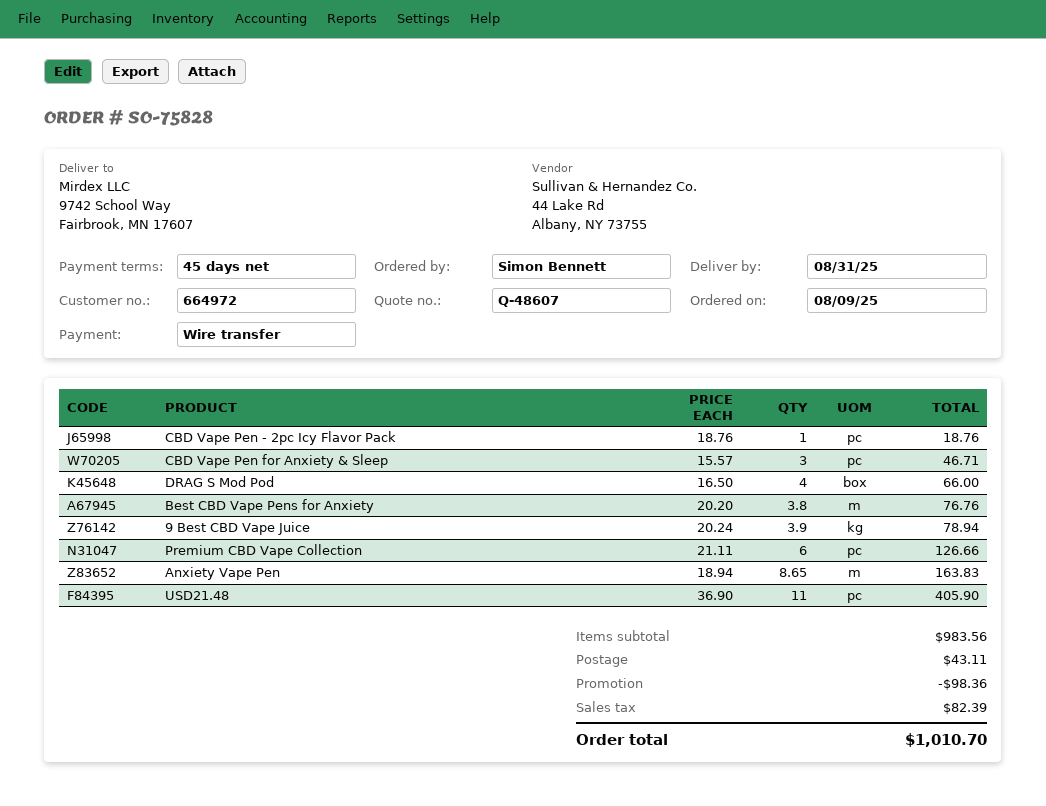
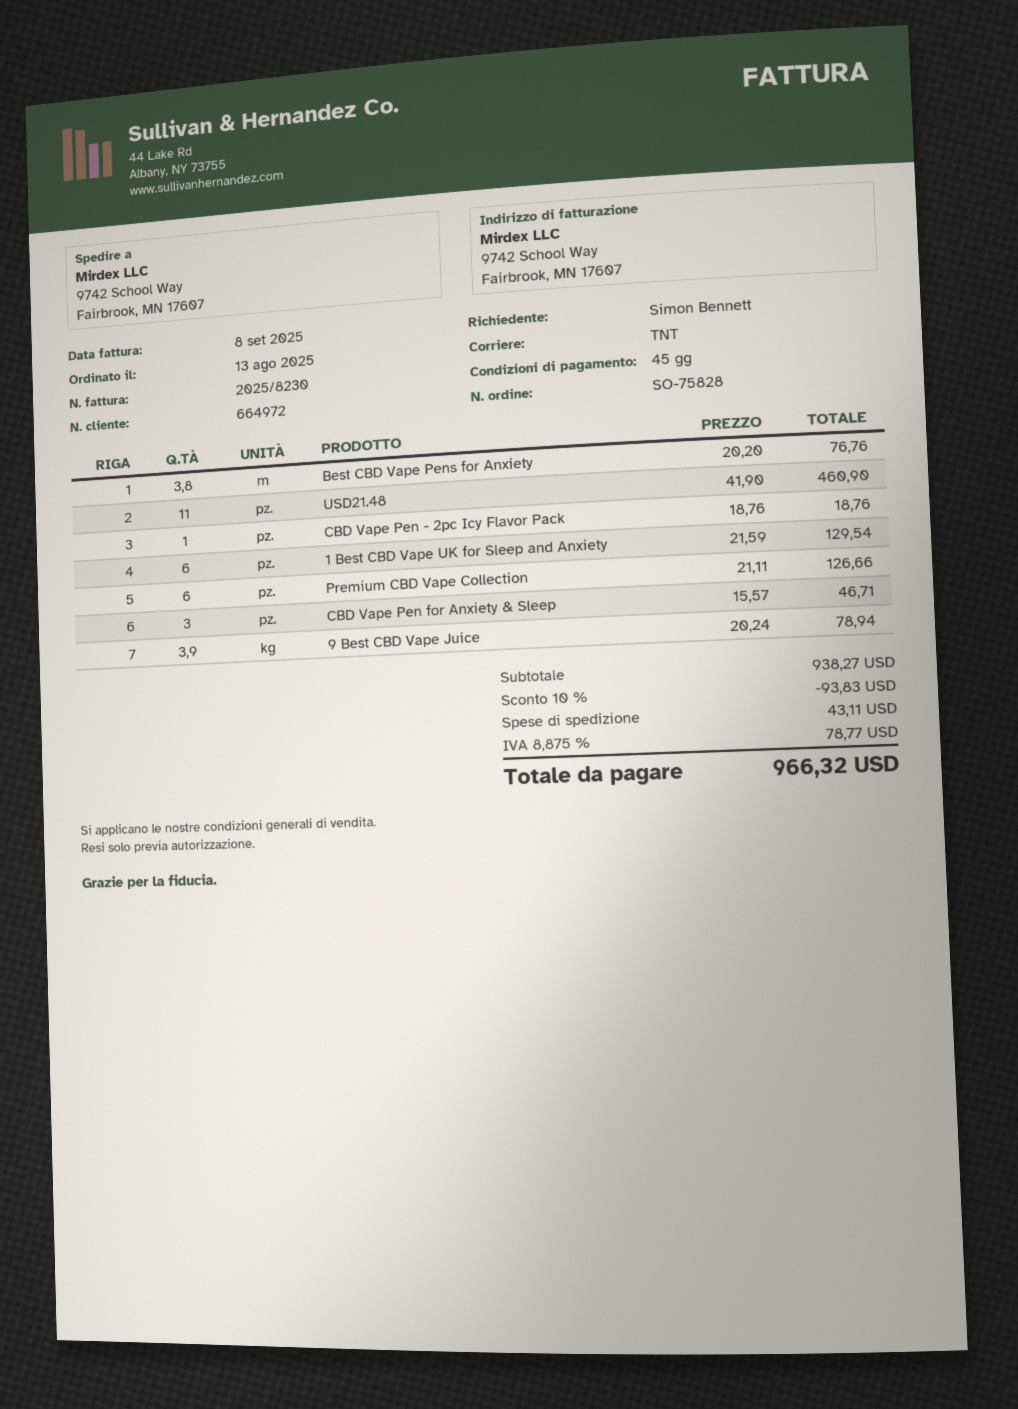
order date: 2025-08-09 -> 2025-08-13
DRAG S Mod Pod: 4 x 16.50 = 66.00 -> none
Anxiety Vape Pen: 8.65 x 18.94 = 163.83 -> none
USD21.48: 11 x 36.90 = 405.90 -> 11 x 41.90 = 460.90
1 Best CBD Vape UK for Sleep and Anxiety: none -> 6 x 21.59 = 129.54
subtotal: 983.56 -> 938.27
discount: 98.36 -> 93.83
tax: 82.39 -> 78.77
total: 1010.70 -> 966.32

